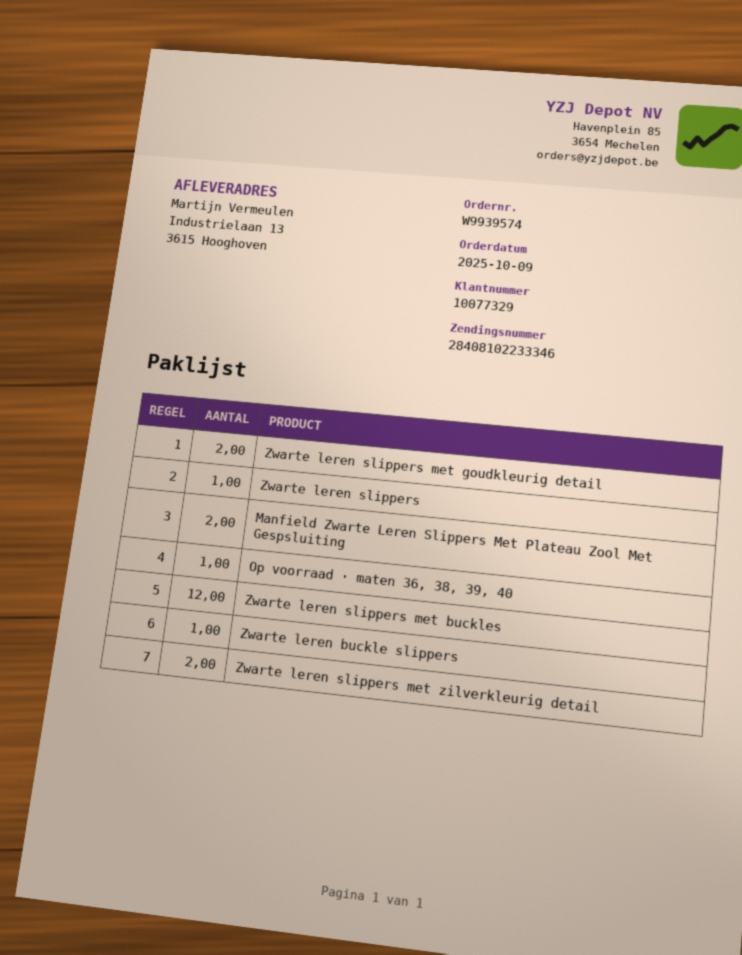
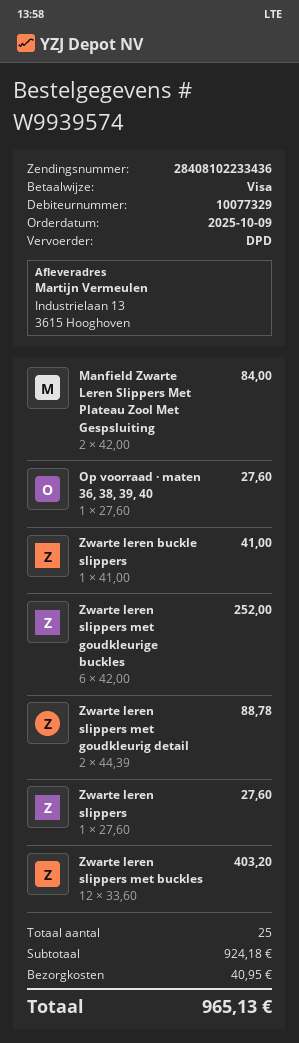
tracking number: 28408102233346 -> 28408102233436
Zwarte leren slippers met zilverkleurig detail: 2 -> none
Zwarte leren slippers met goudkleurige buckles: none -> 6

